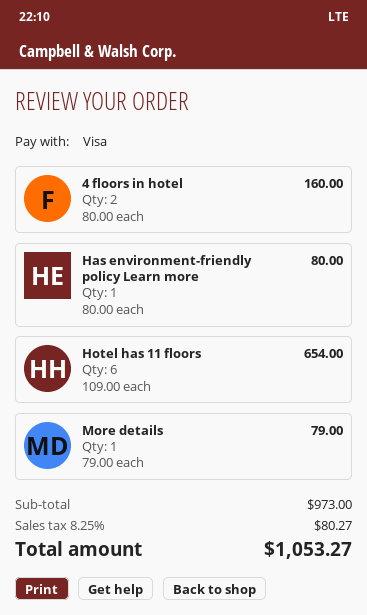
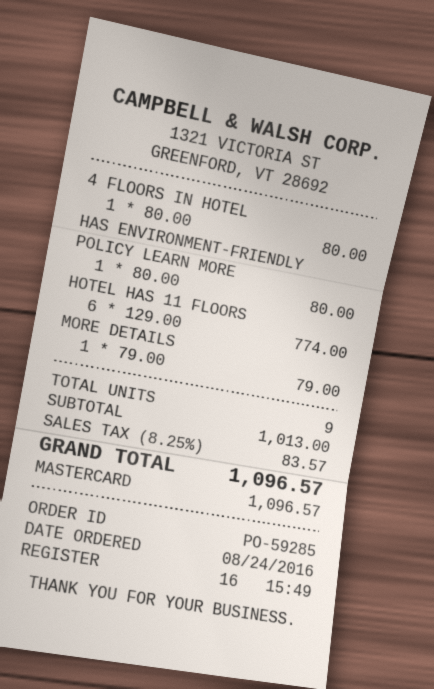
payment method: Visa -> Mastercard
4 floors in hotel: 2 x 80.00 = 160.00 -> 1 x 80.00 = 80.00
Hotel has 11 floors: 6 x 109.00 = 654.00 -> 6 x 129.00 = 774.00
subtotal: 973.00 -> 1013.00
tax: 8.25% = 80.27 -> 8.25% = 83.57
total: 1053.27 -> 1096.57

